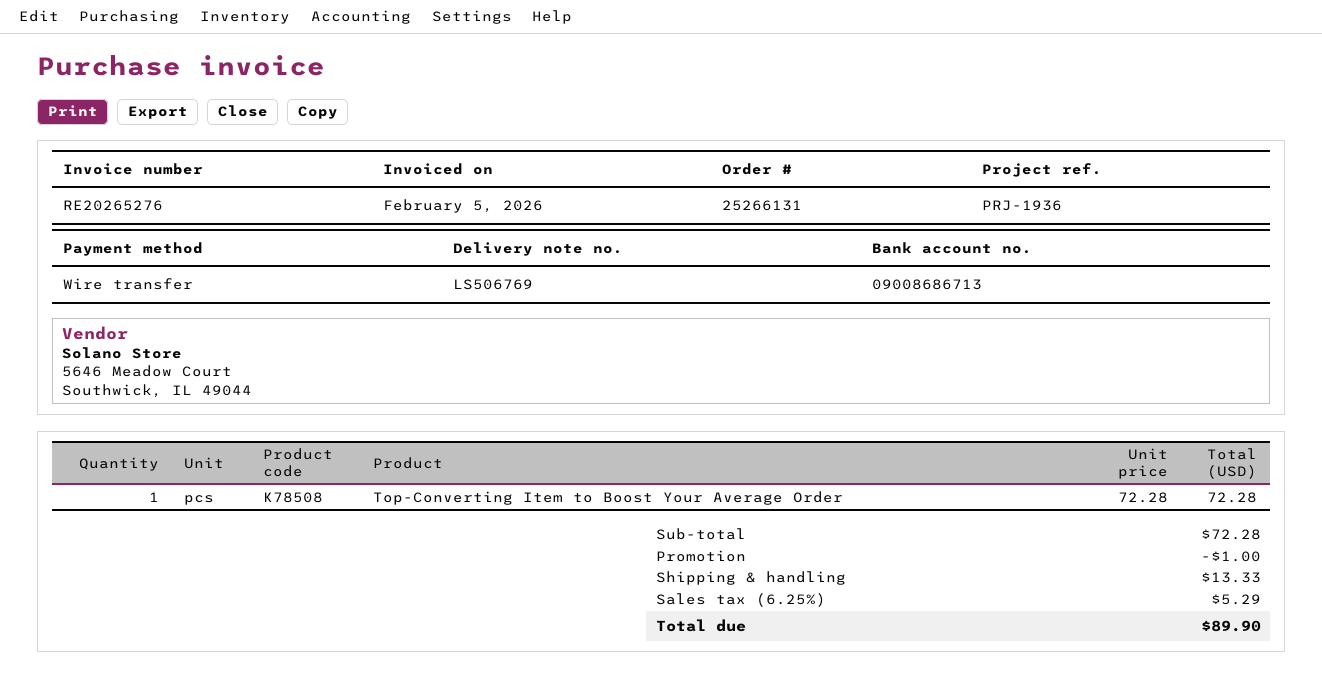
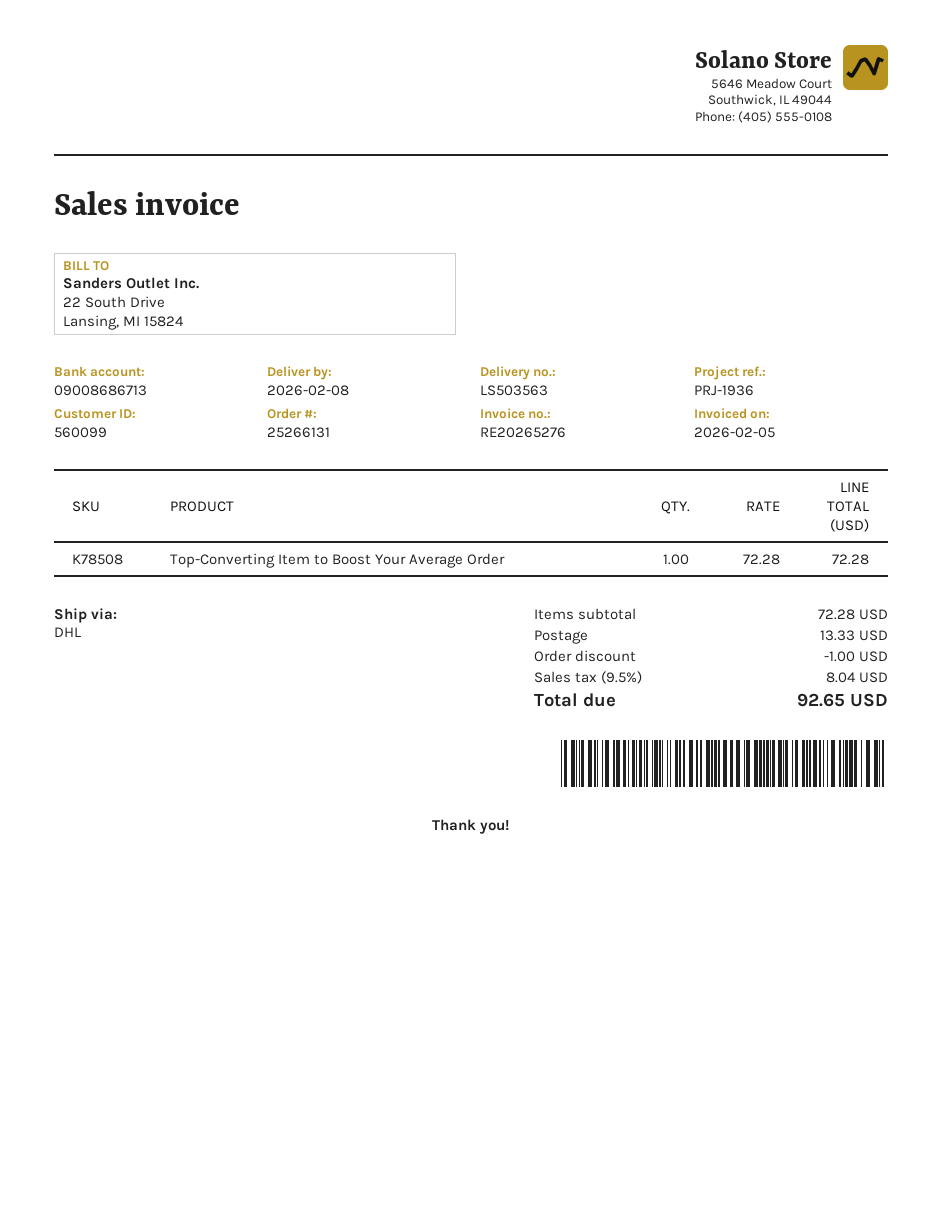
delivery note number: LS506769 -> LS503563
tax: 6.25% = 5.29 -> 9.5% = 8.04
total: 89.90 -> 92.65

